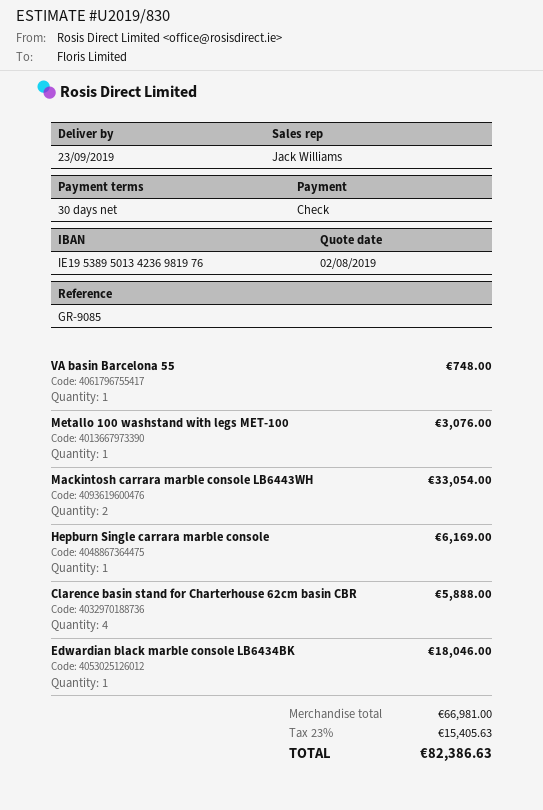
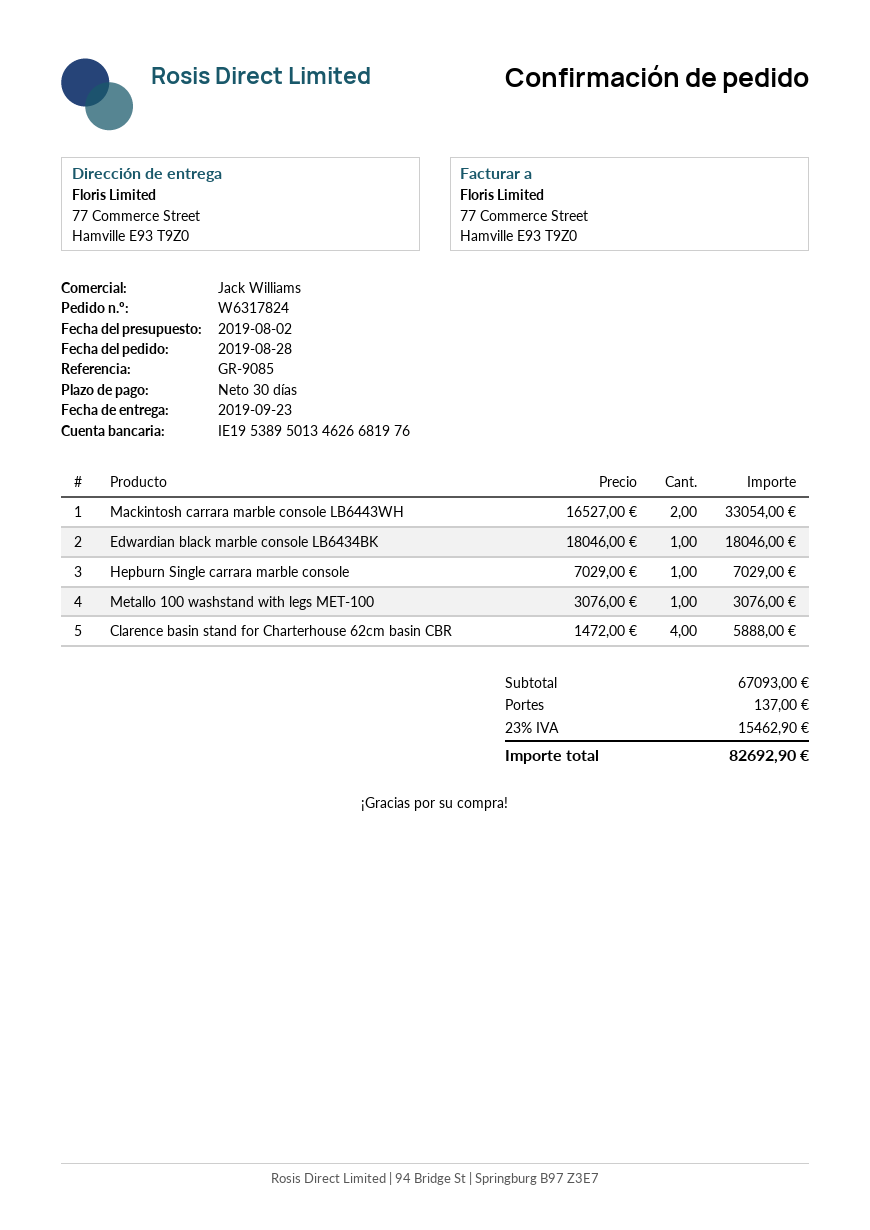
bank account: IE19538950134236981976 -> IE19538950134626681976
VA basin Barcelona 55: 1 for 748.00 -> none
Hepburn Single carrara marble console: 1 for 6169.00 -> 1 for 7029.00
subtotal: 66981.00 -> 67093.00
shipping: none -> 137.00
tax: 23% = 15405.63 -> 23% = 15462.90
total: 82386.63 -> 82692.90

